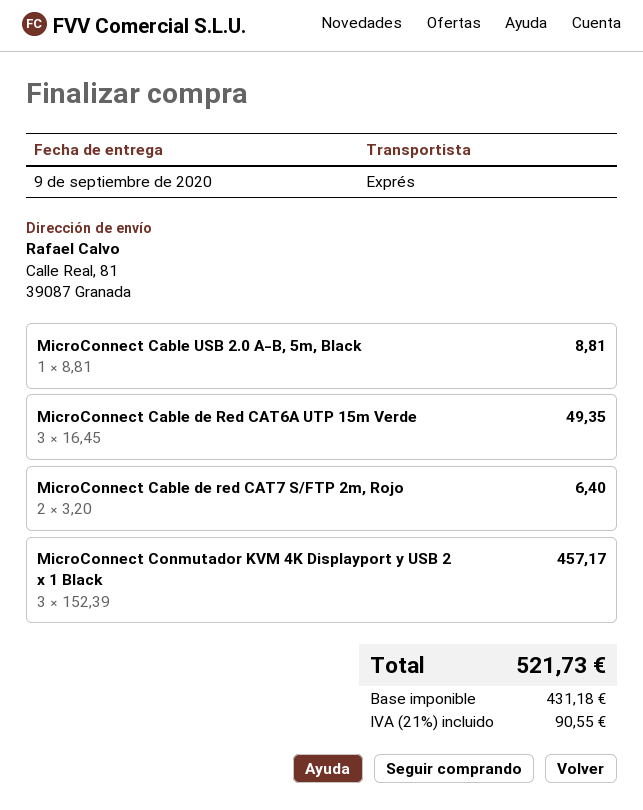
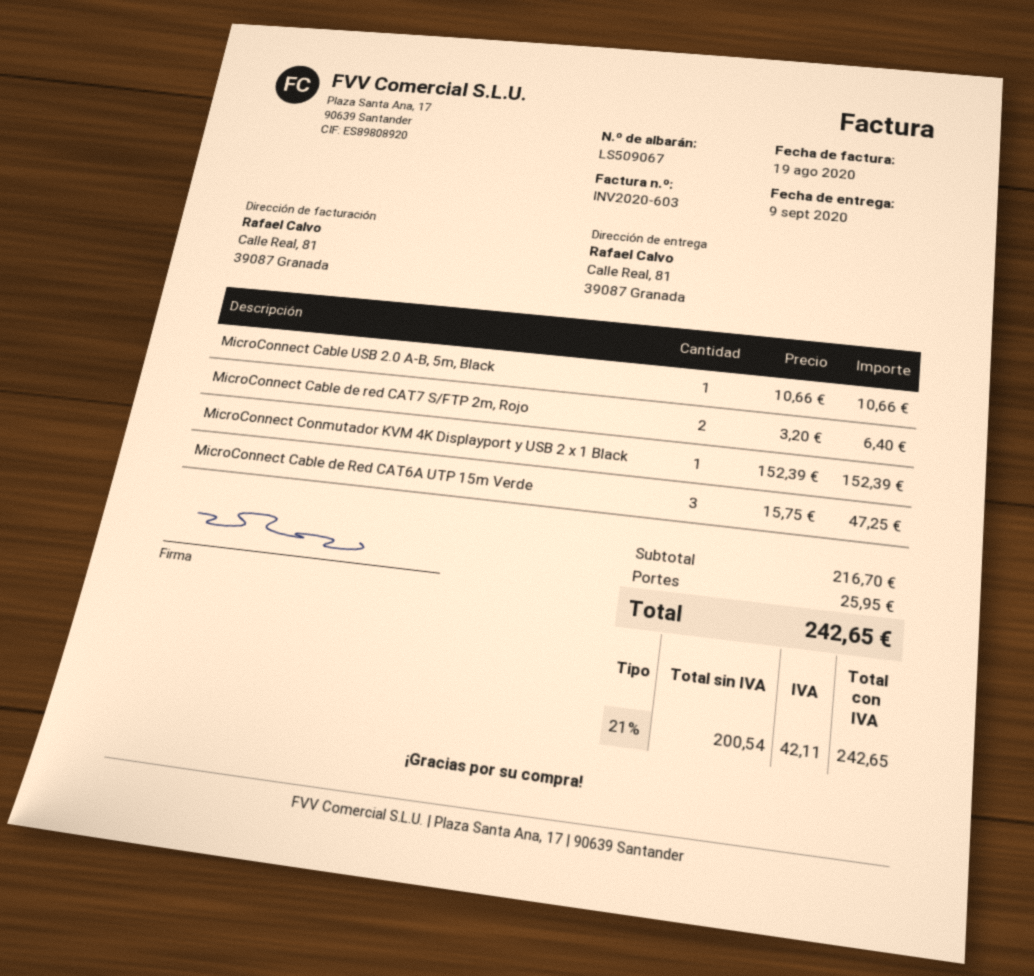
MicroConnect Cable USB 2.0 A-B, 5m, Black: 1 x 8.81 = 8.81 -> 1 x 10.66 = 10.66
MicroConnect Cable de Red CAT6A UTP 15m Verde: 3 x 16.45 = 49.35 -> 3 x 15.75 = 47.25
MicroConnect Conmutador KVM 4K Displayport y USB 2 x 1 Black: 3 x 152.39 = 457.17 -> 1 x 152.39 = 152.39
shipping: none -> 25.95
net: 431.18 -> 200.54
tax: 21% = 90.55 -> 21% = 42.11
total: 521.73 -> 242.65

